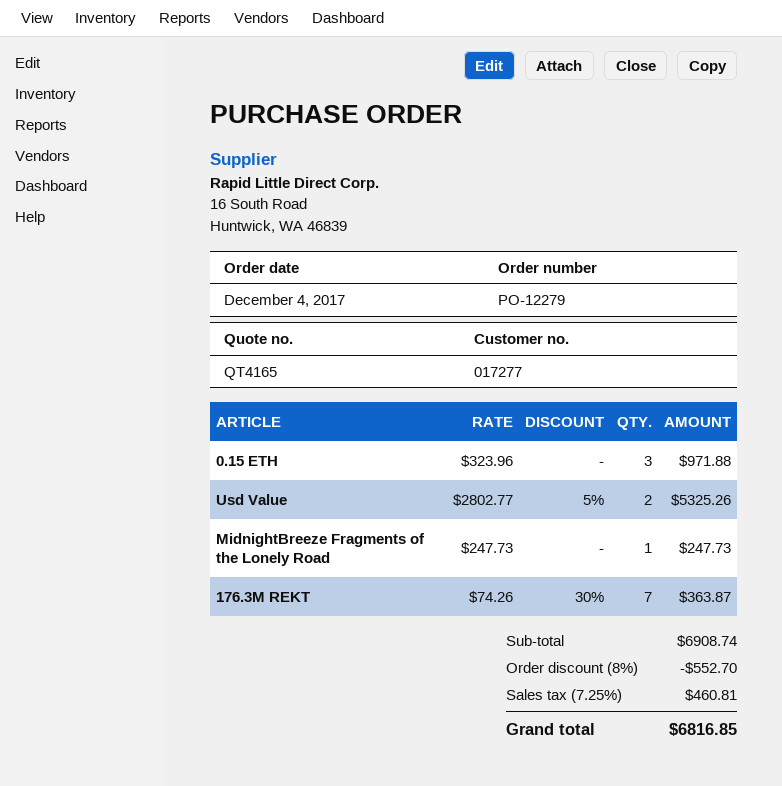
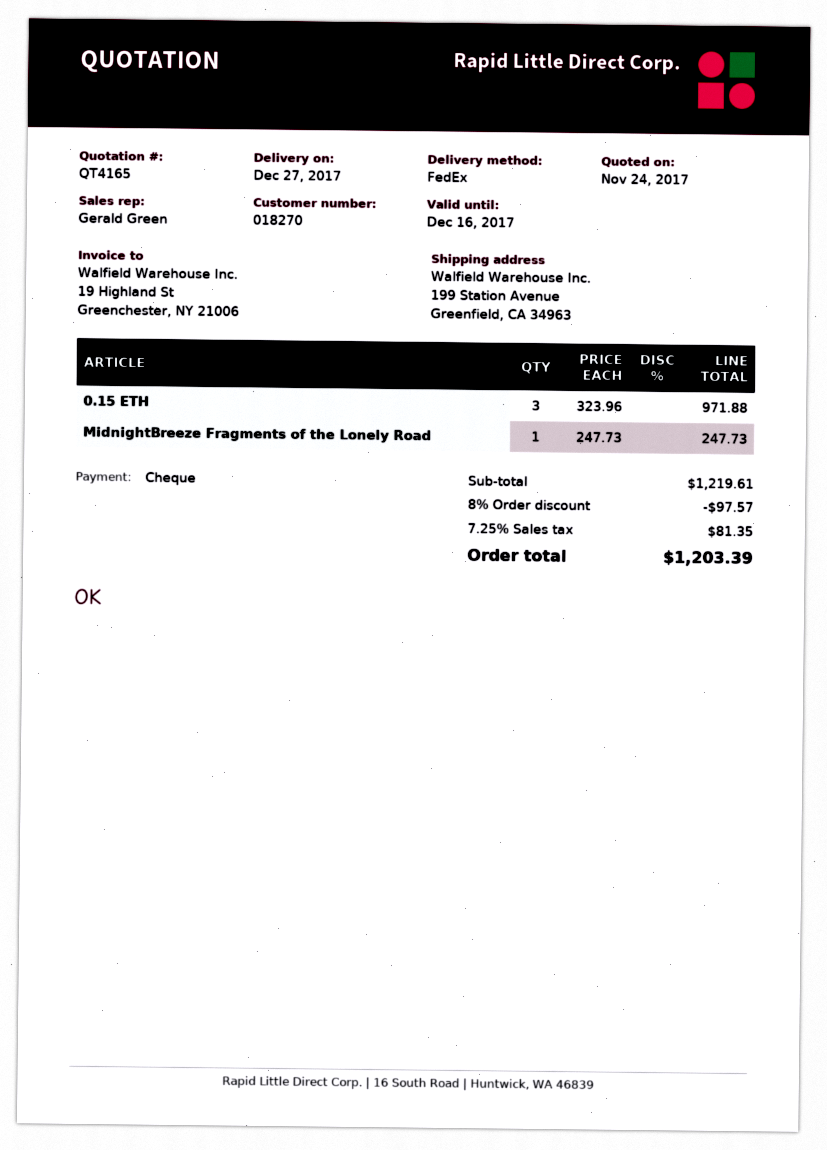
customer number: 017277 -> 018270
Usd Value: 2 x 2802.77 - 5% = 5325.26 -> none
176.3M REKT: 7 x 74.26 - 30% = 363.87 -> none
subtotal: 6908.74 -> 1219.61
discount: 8% = 552.70 -> 8% = 97.57
tax: 7.25% = 460.81 -> 7.25% = 81.35
total: 6816.85 -> 1203.39

